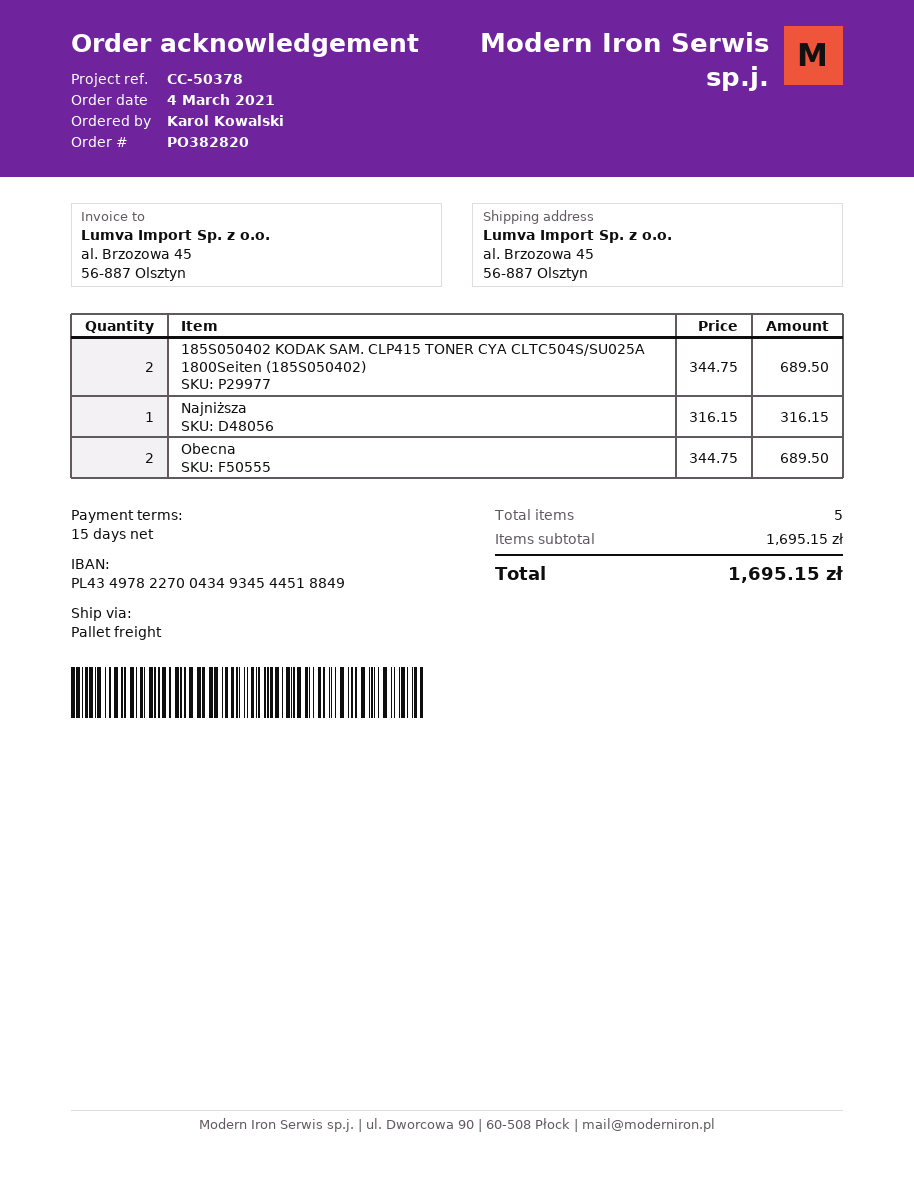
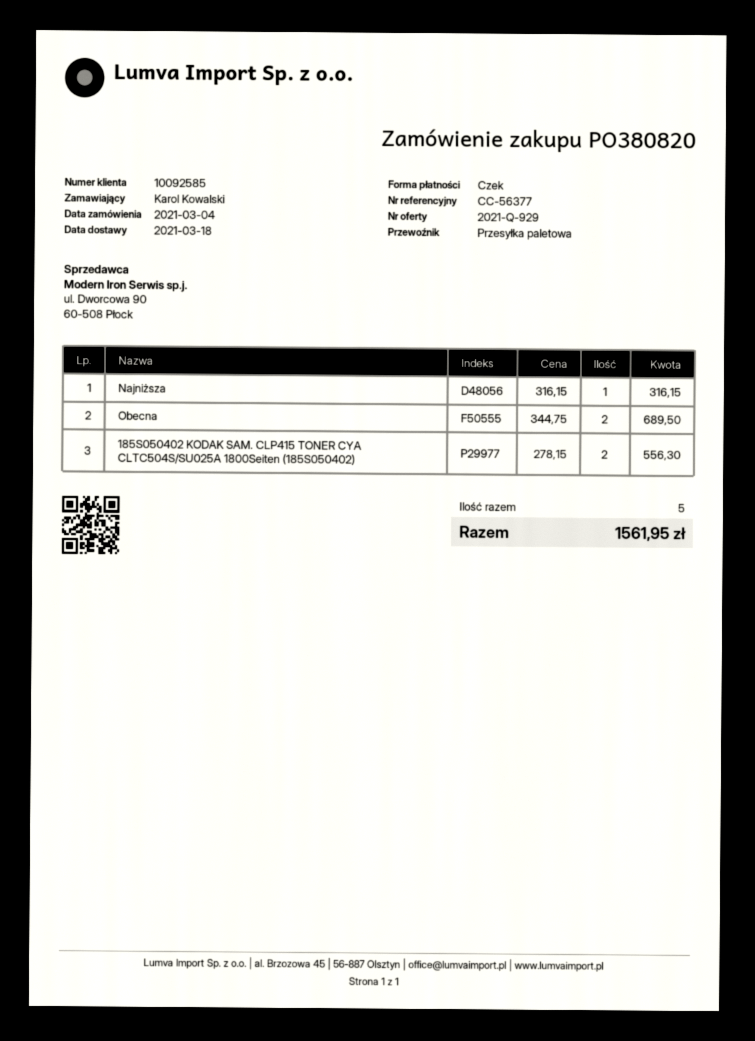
order number: PO382820 -> PO380820
reference: CC-50378 -> CC-56377
185S050402 KODAK SAM. CLP415 TONER CYA CLTC504S/SU025A 1800Seiten (185S050402): 2 x 344.75 = 689.50 -> 2 x 278.15 = 556.30
total: 1695.15 -> 1561.95

